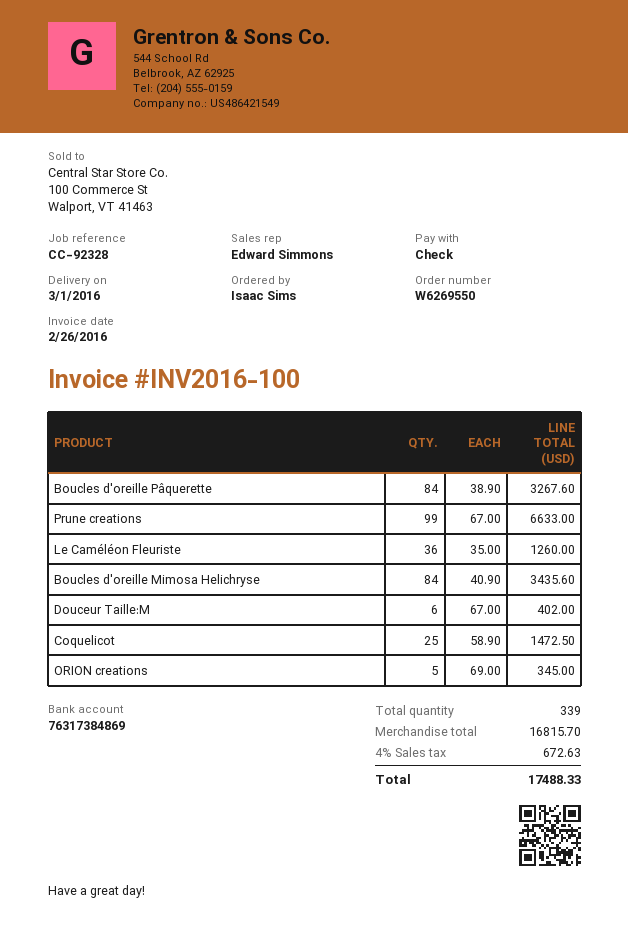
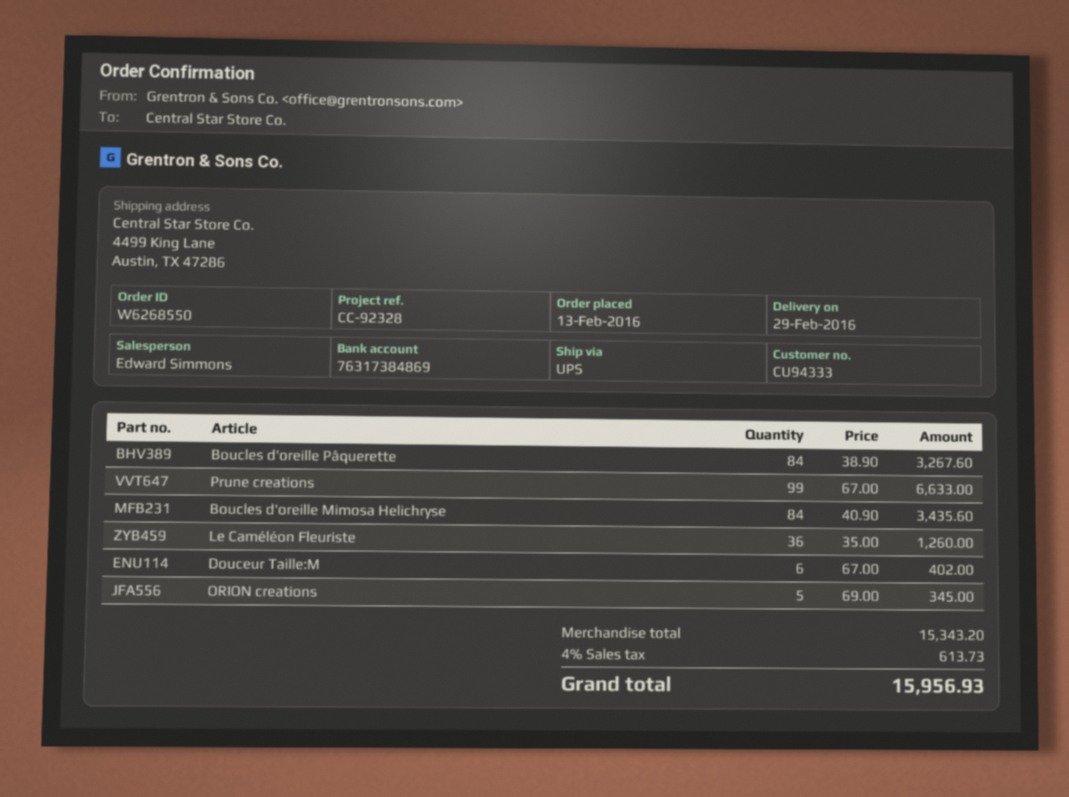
order number: W6269550 -> W6268550
delivery date: 2016-03-01 -> 2016-02-29
Coquelicot: 25 x 58.90 = 1472.50 -> none
subtotal: 16815.70 -> 15343.20
tax: 4% = 672.63 -> 4% = 613.73
total: 17488.33 -> 15956.93

